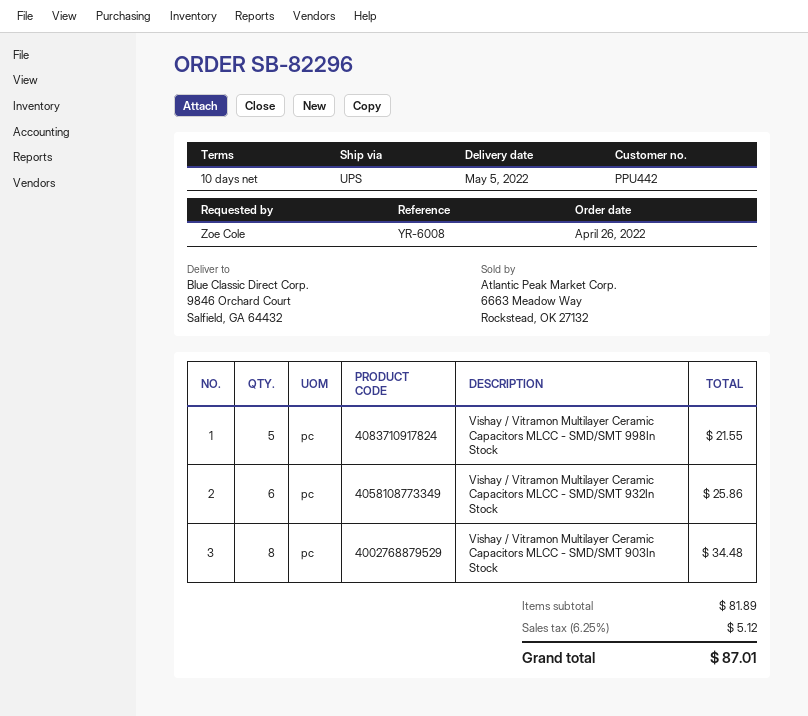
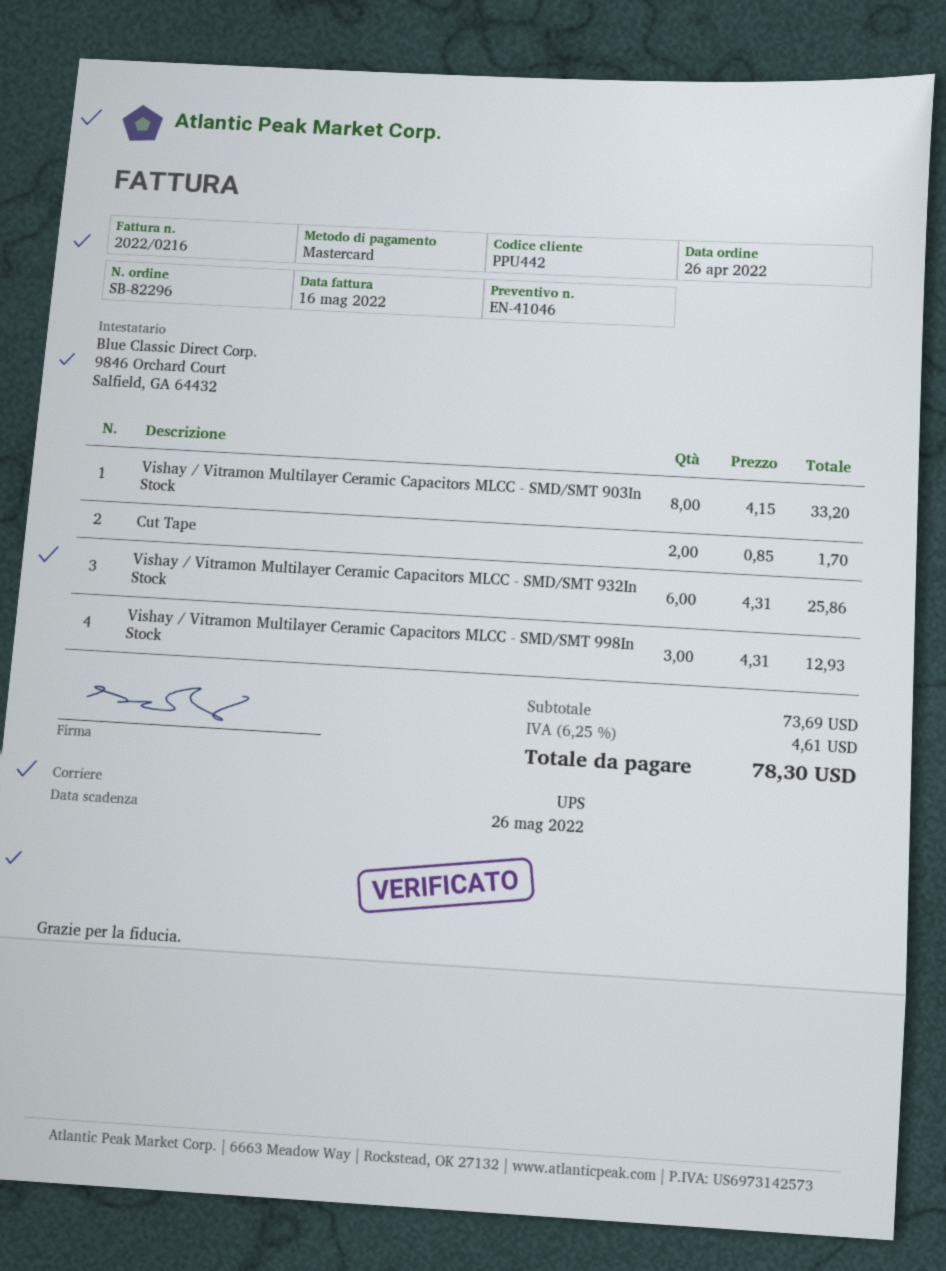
Vishay / Vitramon Multilayer Ceramic Capacitors MLCC - SMD/SMT 998In Stock: 5 for 21.55 -> 3 for 12.93
Vishay / Vitramon Multilayer Ceramic Capacitors MLCC - SMD/SMT 903In Stock: 8 for 34.48 -> 8 for 33.20
Cut Tape: none -> 2 for 1.70
subtotal: 81.89 -> 73.69
tax: 6.25% = 5.12 -> 6.25% = 4.61
total: 87.01 -> 78.30

